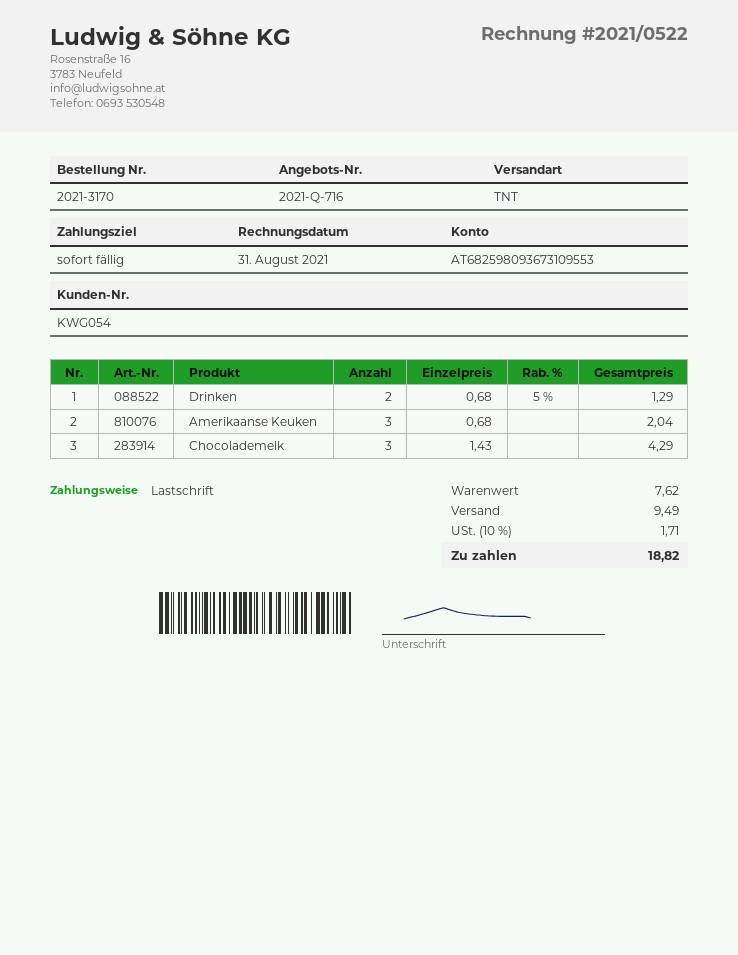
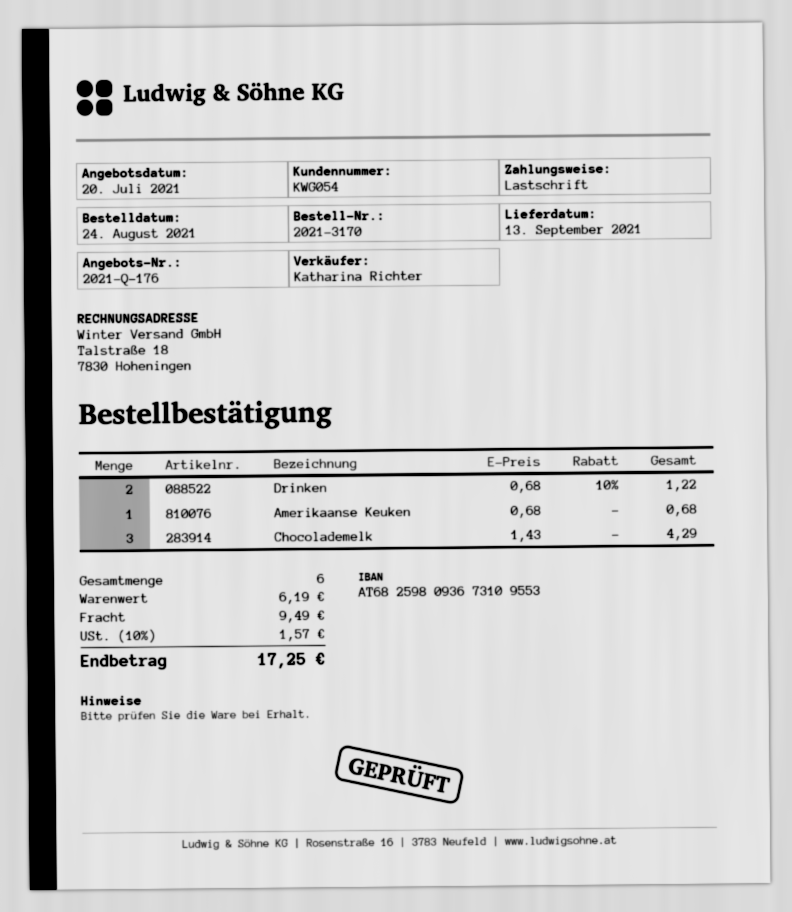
quote number: 2021-Q-716 -> 2021-Q-176
Drinken: 2 x 0.68 - 5% = 1.29 -> 2 x 0.68 - 10% = 1.22
Amerikaanse Keuken: 3 x 0.68 = 2.04 -> 1 x 0.68 = 0.68
subtotal: 7.62 -> 6.19
tax: 10% = 1.71 -> 10% = 1.57
total: 18.82 -> 17.25

